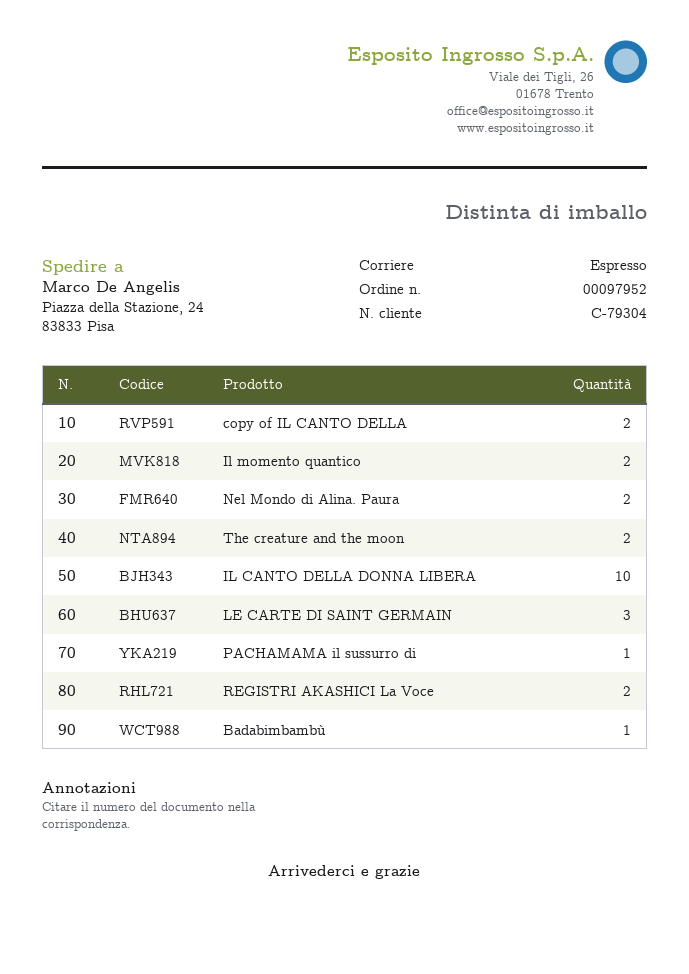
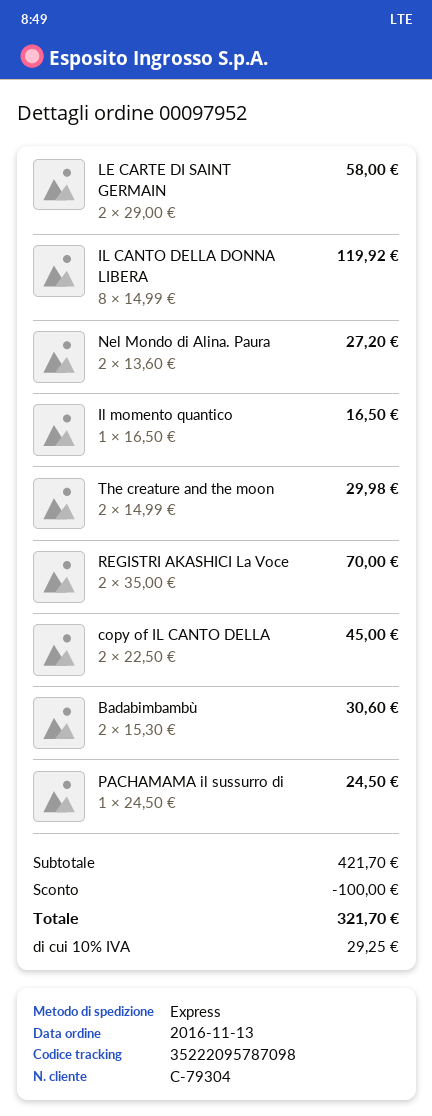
Il momento quantico: 2 -> 1
IL CANTO DELLA DONNA LIBERA: 10 -> 8
LE CARTE DI SAINT GERMAIN: 3 -> 2
Badabimbambù: 1 -> 2

